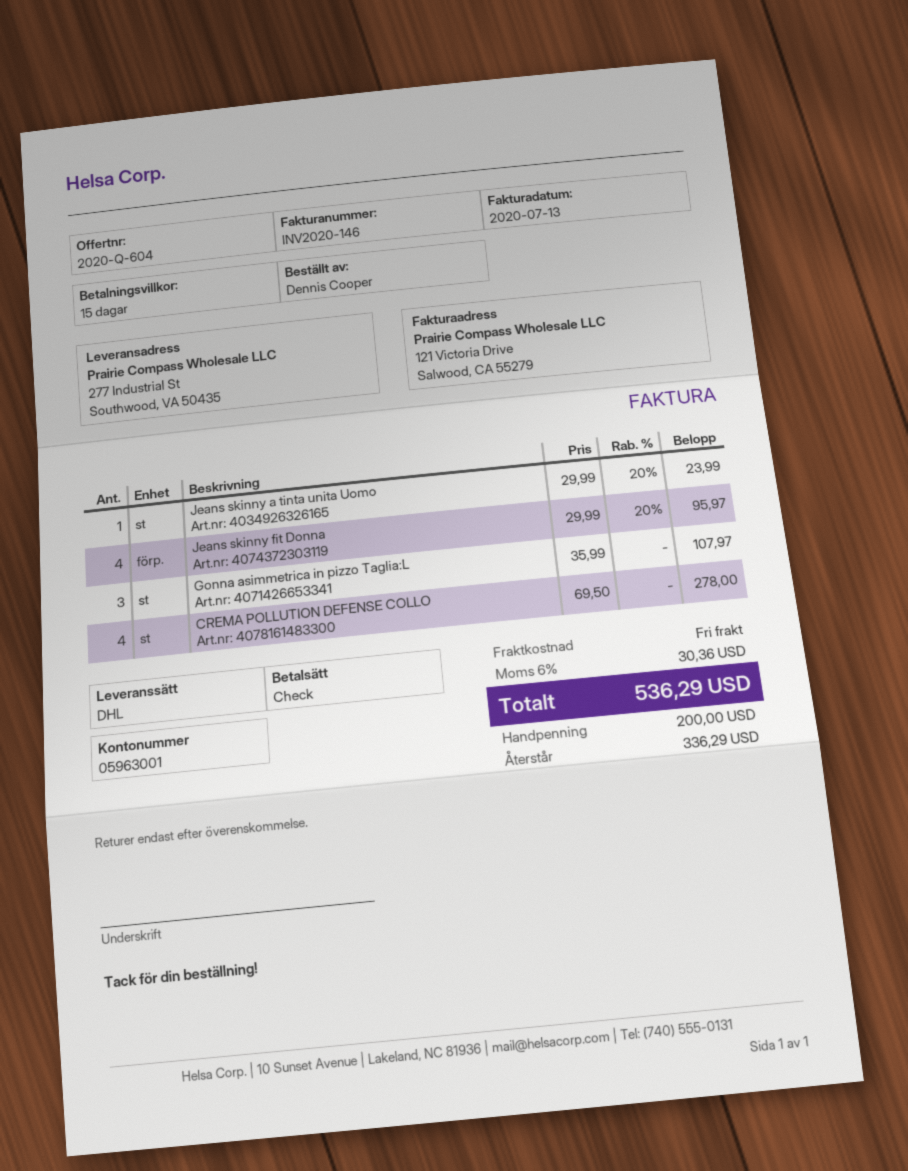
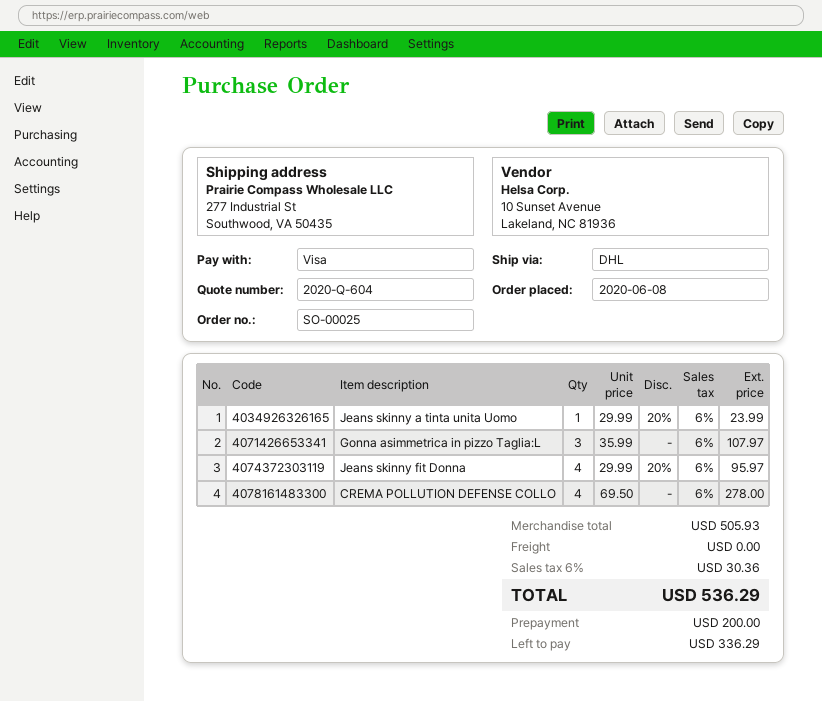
payment method: cheque -> Visa

